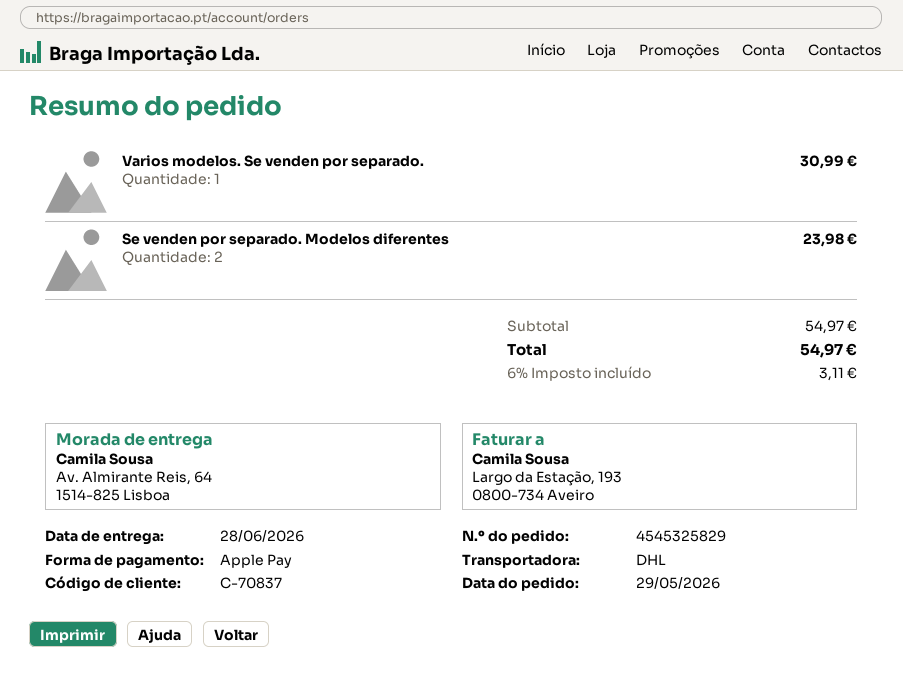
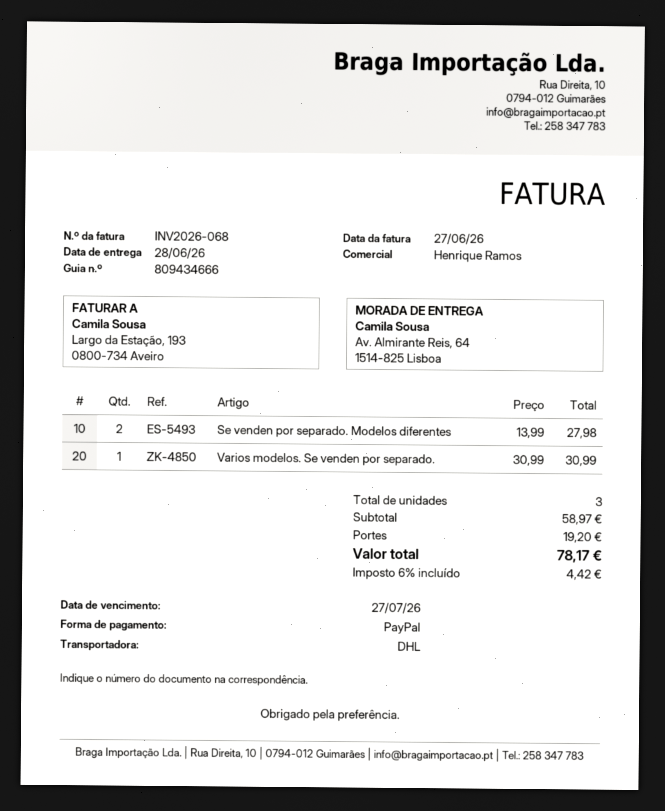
payment method: Apple Pay -> PayPal
Se venden por separado. Modelos diferentes: 2 for 23.98 -> 2 for 27.98
subtotal: 54.97 -> 58.97
shipping: none -> 19.20
tax: 6% = 3.11 -> 6% = 4.42
total: 54.97 -> 78.17

